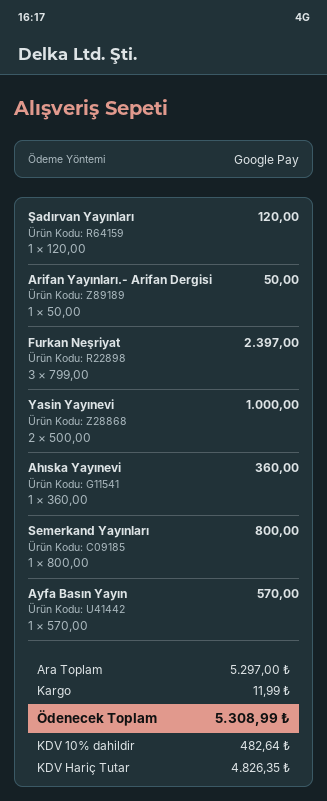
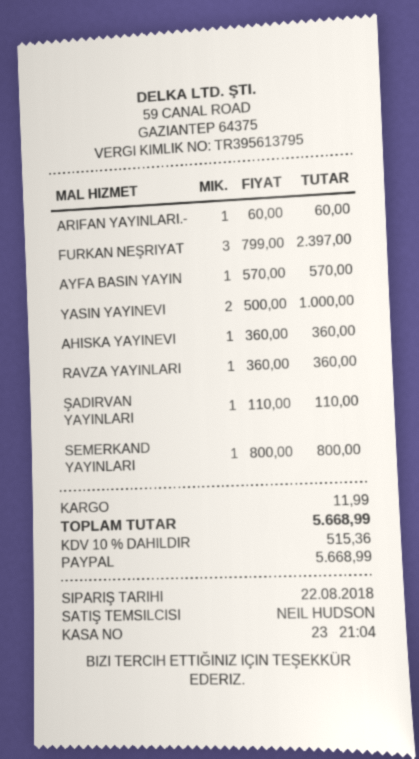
payment method: Google Pay -> PayPal
Şadırvan Yayınları: 1 x 120.00 = 120.00 -> 1 x 110.00 = 110.00
Arifan Yayınları.- Arifan Dergisi: 1 x 50.00 = 50.00 -> 1 x 60.00 = 60.00
RAVZA YAYINLARI: none -> 1 x 360.00 = 360.00
tax: 10% = 482.64 -> 10% = 515.36
total: 5308.99 -> 5668.99

